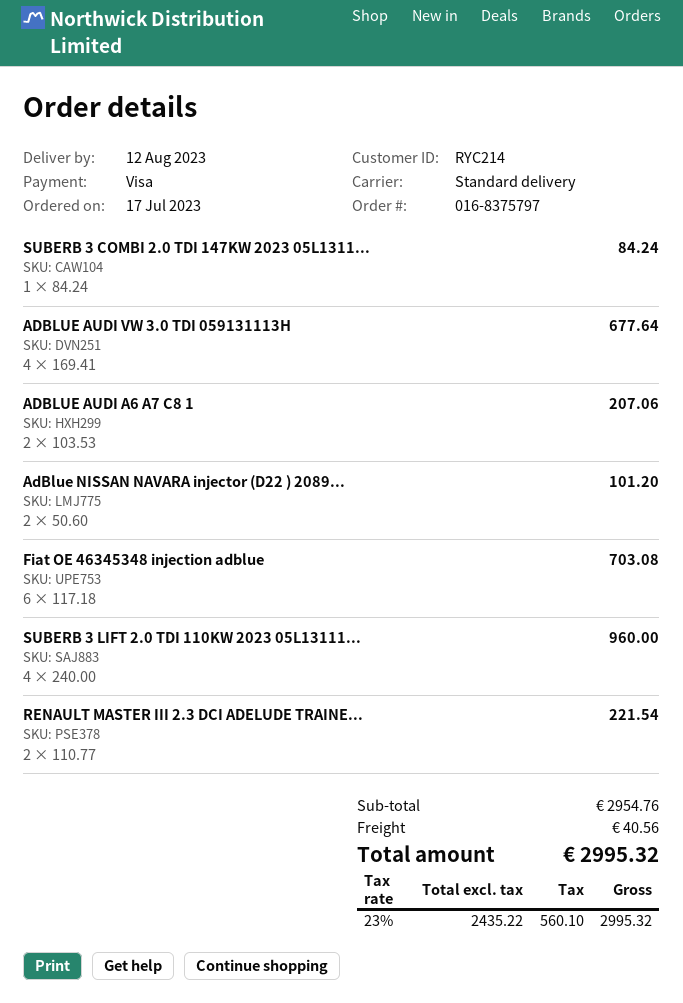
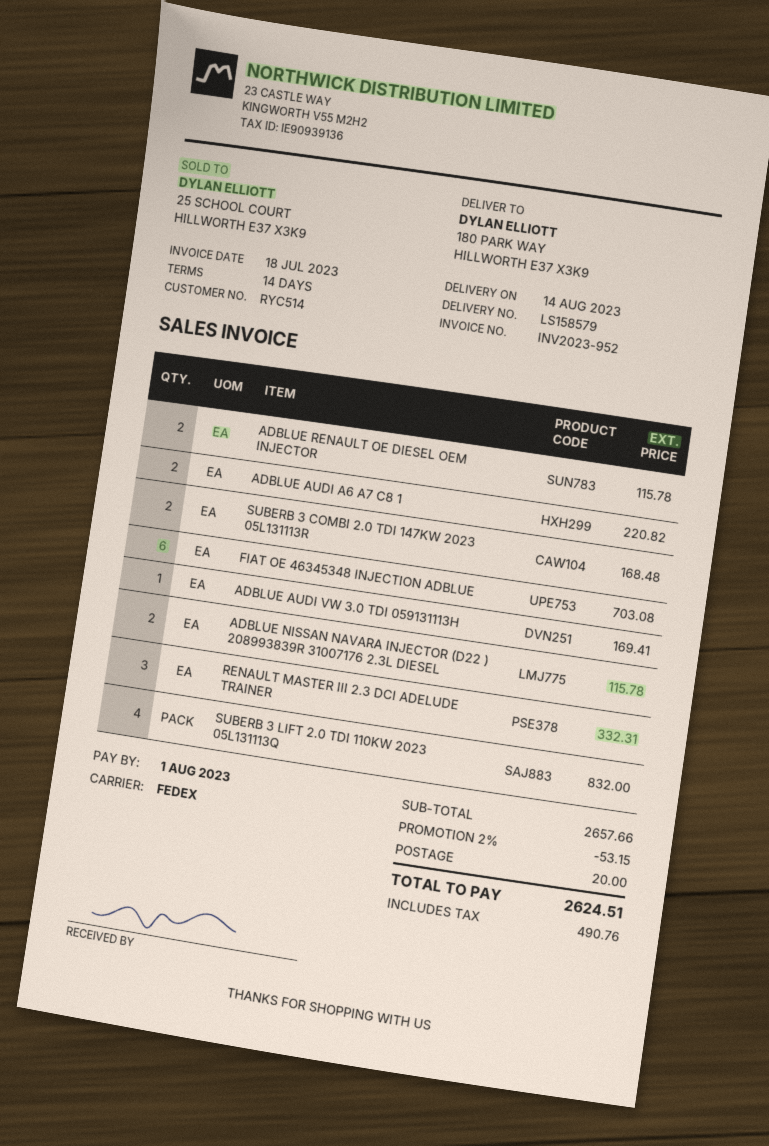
delivery date: 2023-08-12 -> 2023-08-14
customer number: RYC214 -> RYC514
shipping method: standard -> FedEx
SUBERB 3 COMBI 2.0 TDI 147KW 2023 05L1311...: 1 for 84.24 -> 2 for 168.48
ADBLUE AUDI VW 3.0 TDI 059131113H: 4 for 677.64 -> 1 for 169.41
ADBLUE AUDI A6 A7 C8 1: 2 for 207.06 -> 2 for 220.82
AdBlue NISSAN NAVARA injector (D22 ) 2089...: 2 for 101.20 -> 2 for 115.78
SUBERB 3 LIFT 2.0 TDI 110KW 2023 05L13111...: 4 for 960.00 -> 4 for 832.00
RENAULT MASTER III 2.3 DCI ADELUDE TRAINE...: 2 for 221.54 -> 3 for 332.31
ADBLUE RENAULT OE DIESEL OEM INJECTOR: none -> 2 for 115.78
subtotal: 2954.76 -> 2657.66
discount: none -> 2% = 53.15
shipping: 40.56 -> 20.00
tax: 560.10 -> 490.76
total: 2995.32 -> 2624.51

